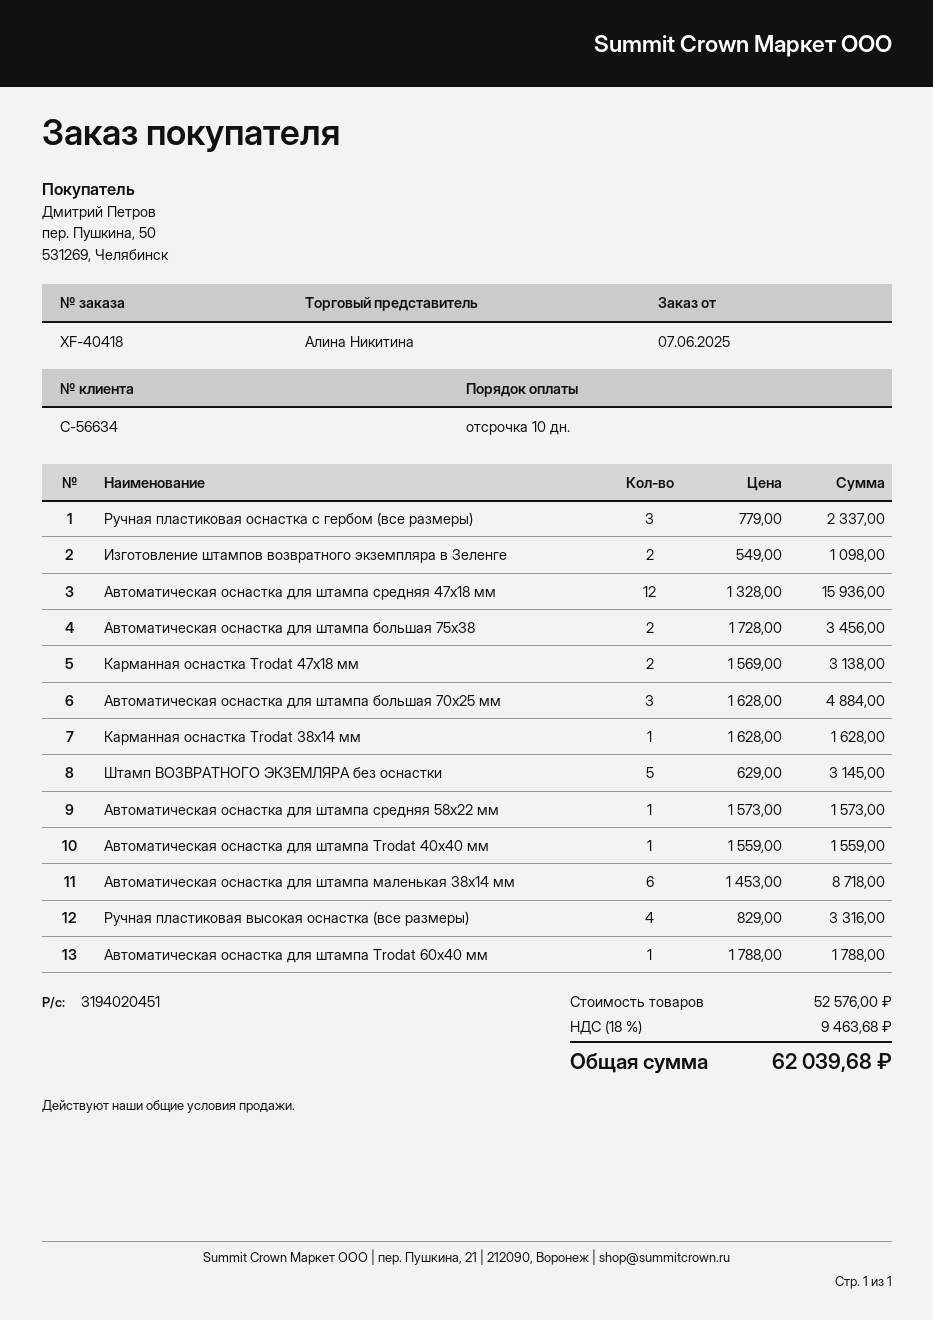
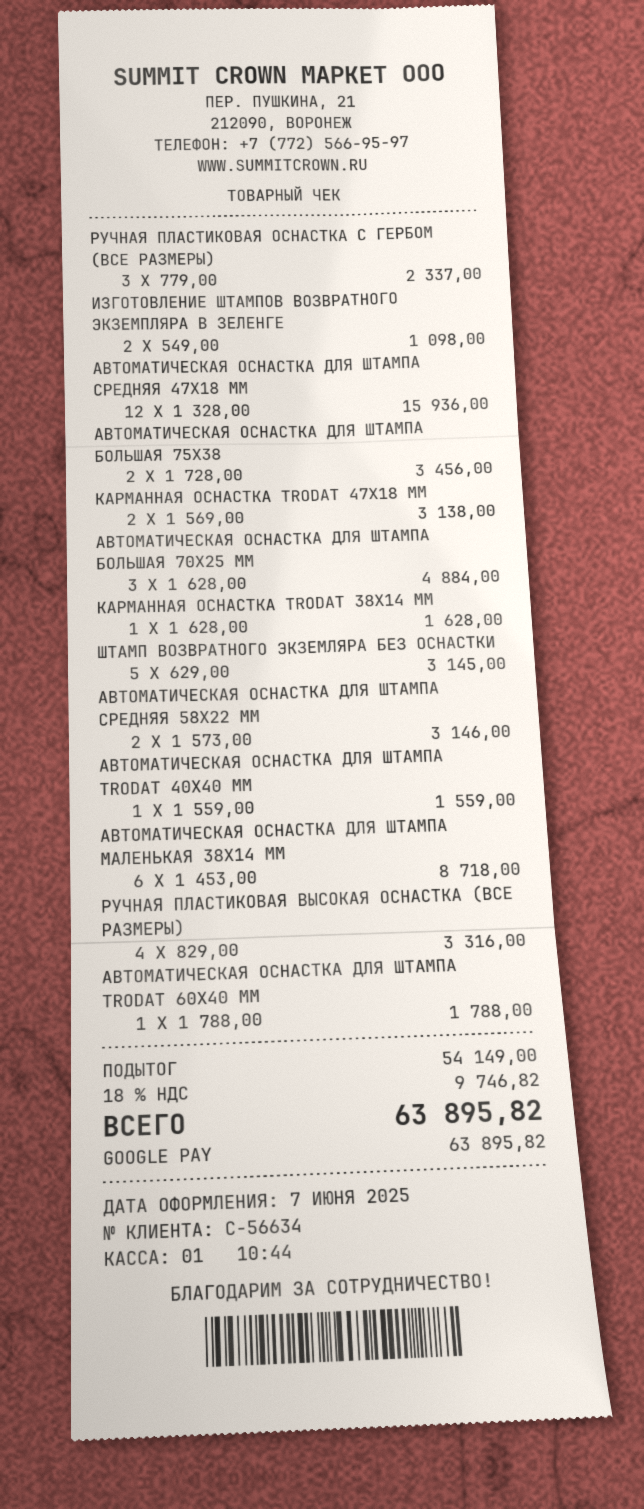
Автоматическая оснастка для штампа средняя 58х22 мм: 1 x 1573.00 = 1573.00 -> 2 x 1573.00 = 3146.00
subtotal: 52576.00 -> 54149.00
tax: 18% = 9463.68 -> 18% = 9746.82
total: 62039.68 -> 63895.82

